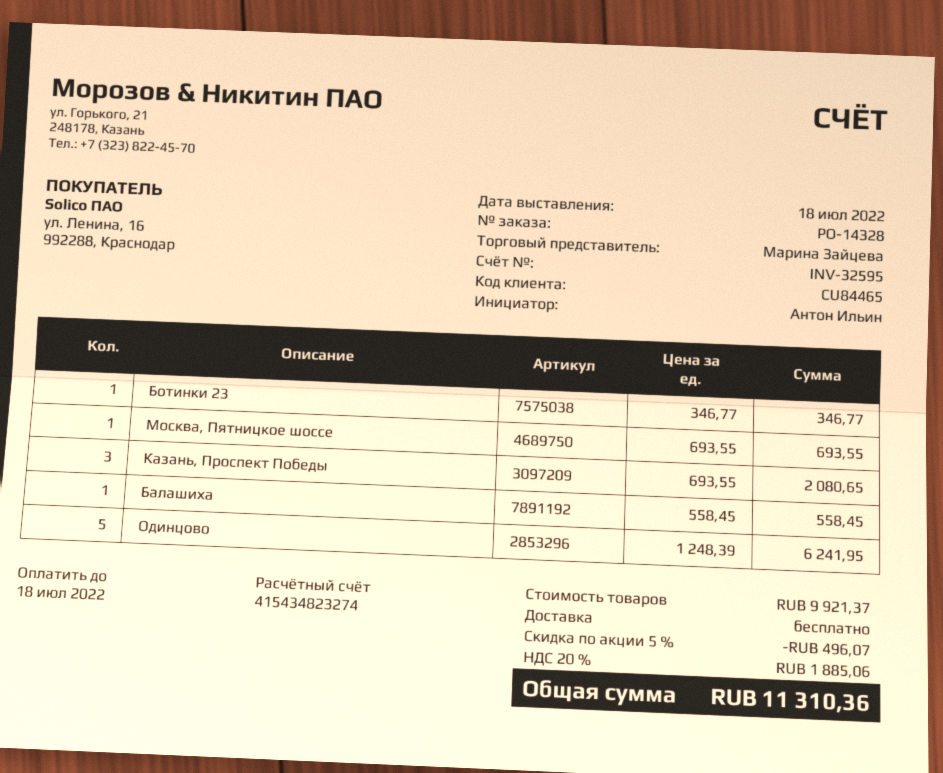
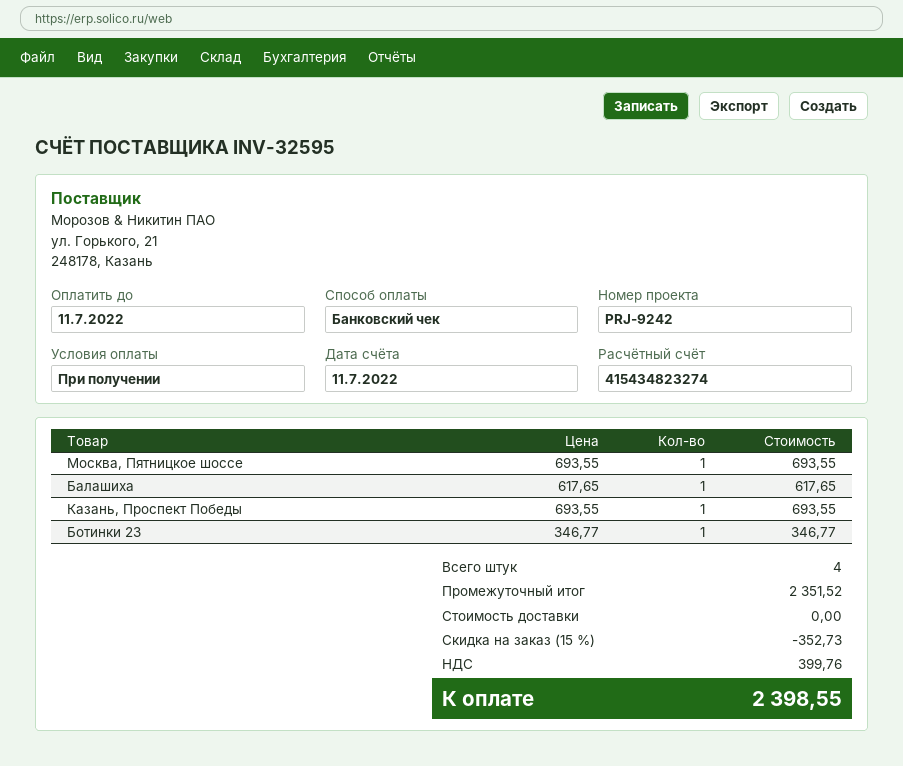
invoice date: 2022-07-18 -> 2022-07-11
due date: 2022-07-18 -> 2022-07-11
Казань, Проспект Победы: 3 x 693.55 = 2080.65 -> 1 x 693.55 = 693.55
Балашиха: 1 x 558.45 = 558.45 -> 1 x 617.65 = 617.65
Одинцово: 5 x 1248.39 = 6241.95 -> none
subtotal: 9921.37 -> 2351.52
discount: 5% = 496.07 -> 15% = 352.73
tax: 1885.06 -> 399.76
total: 11310.36 -> 2398.55

